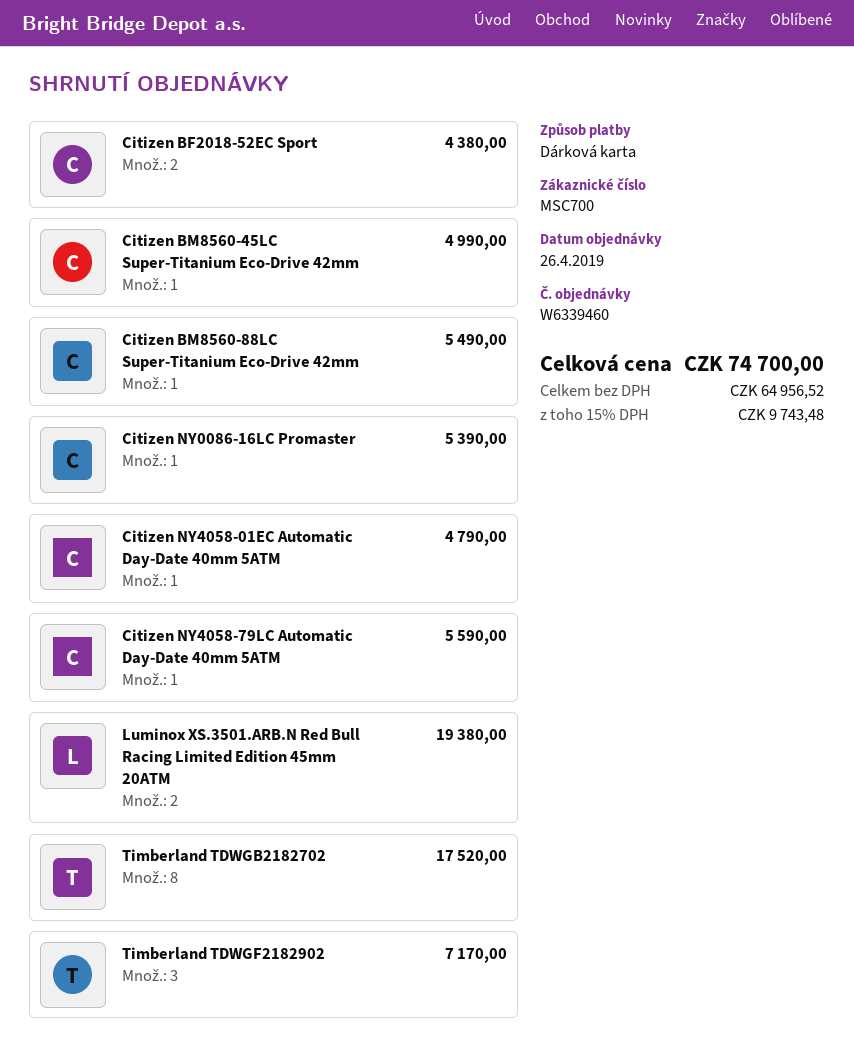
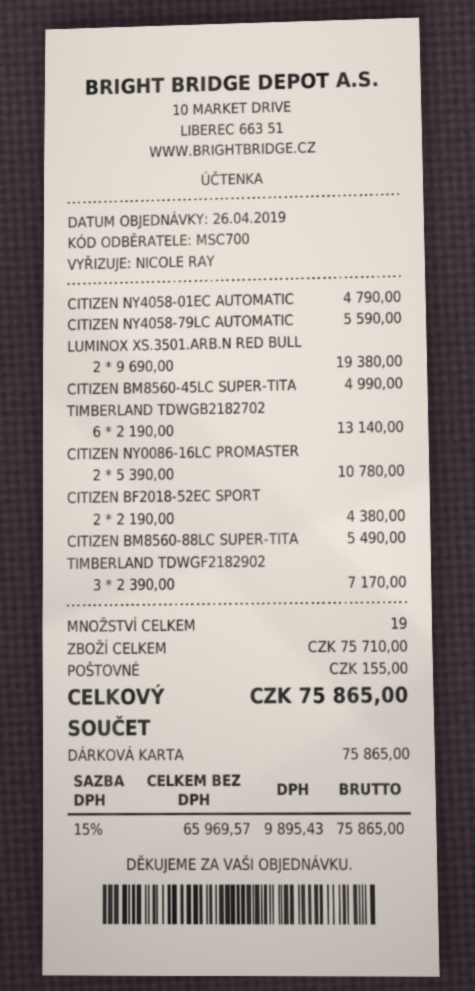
Citizen NY0086-16LC Promaster: 1 for 5390.00 -> 2 for 10780.00
Timberland TDWGB2182702: 8 for 17520.00 -> 6 for 13140.00
shipping: none -> 155.00
net: 64956.52 -> 65969.57
tax: 15% = 9743.48 -> 15% = 9895.43
total: 74700.00 -> 75865.00

